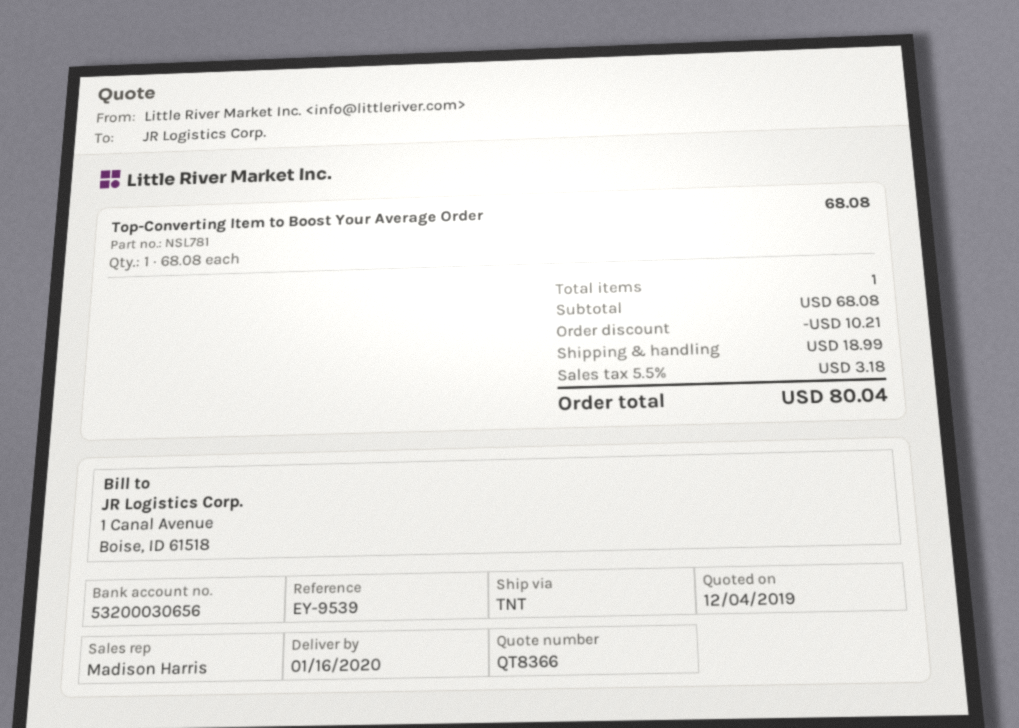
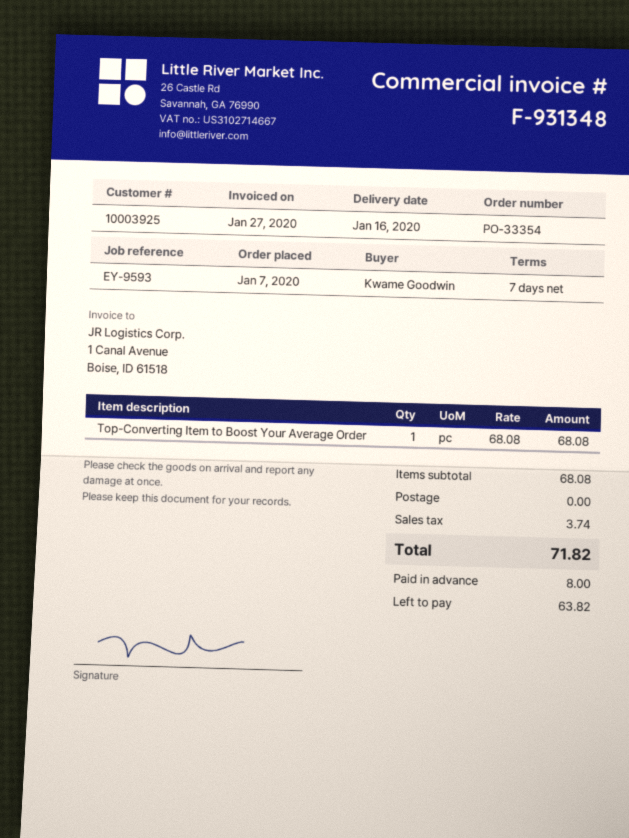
reference: EY-9539 -> EY-9593
discount: 10.21 -> none
shipping: 18.99 -> 0.00
tax: 3.18 -> 3.74
total: 80.04 -> 71.82

